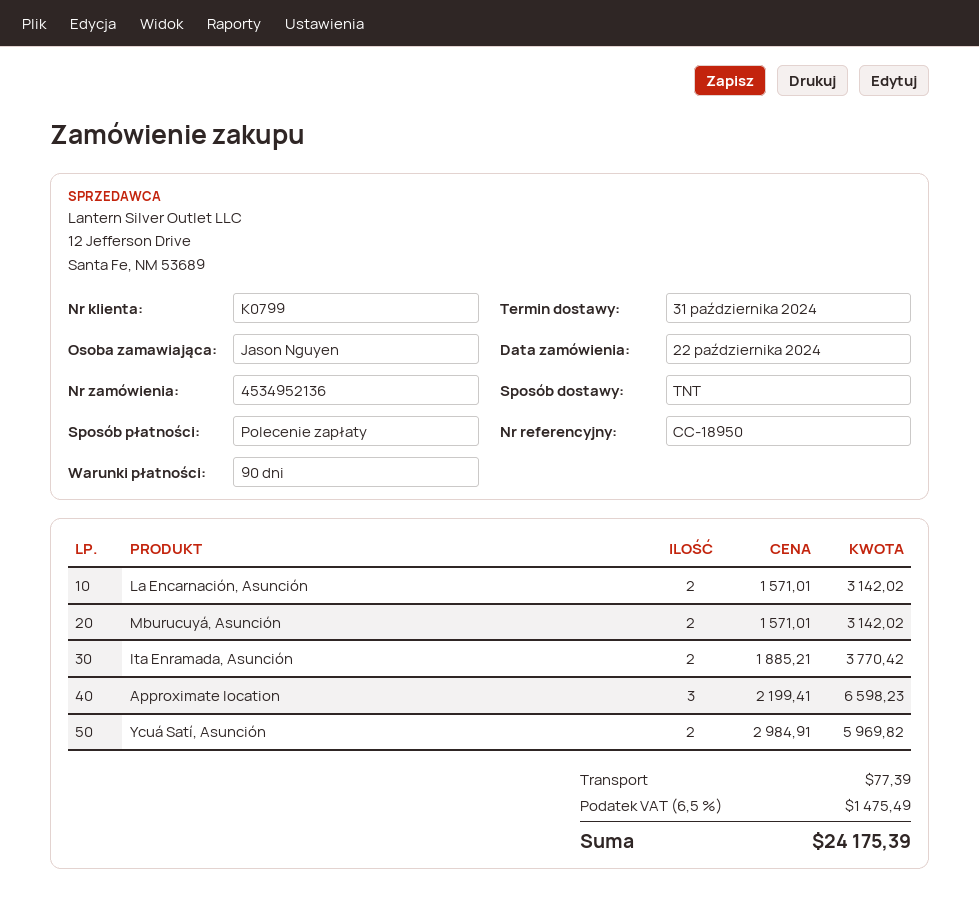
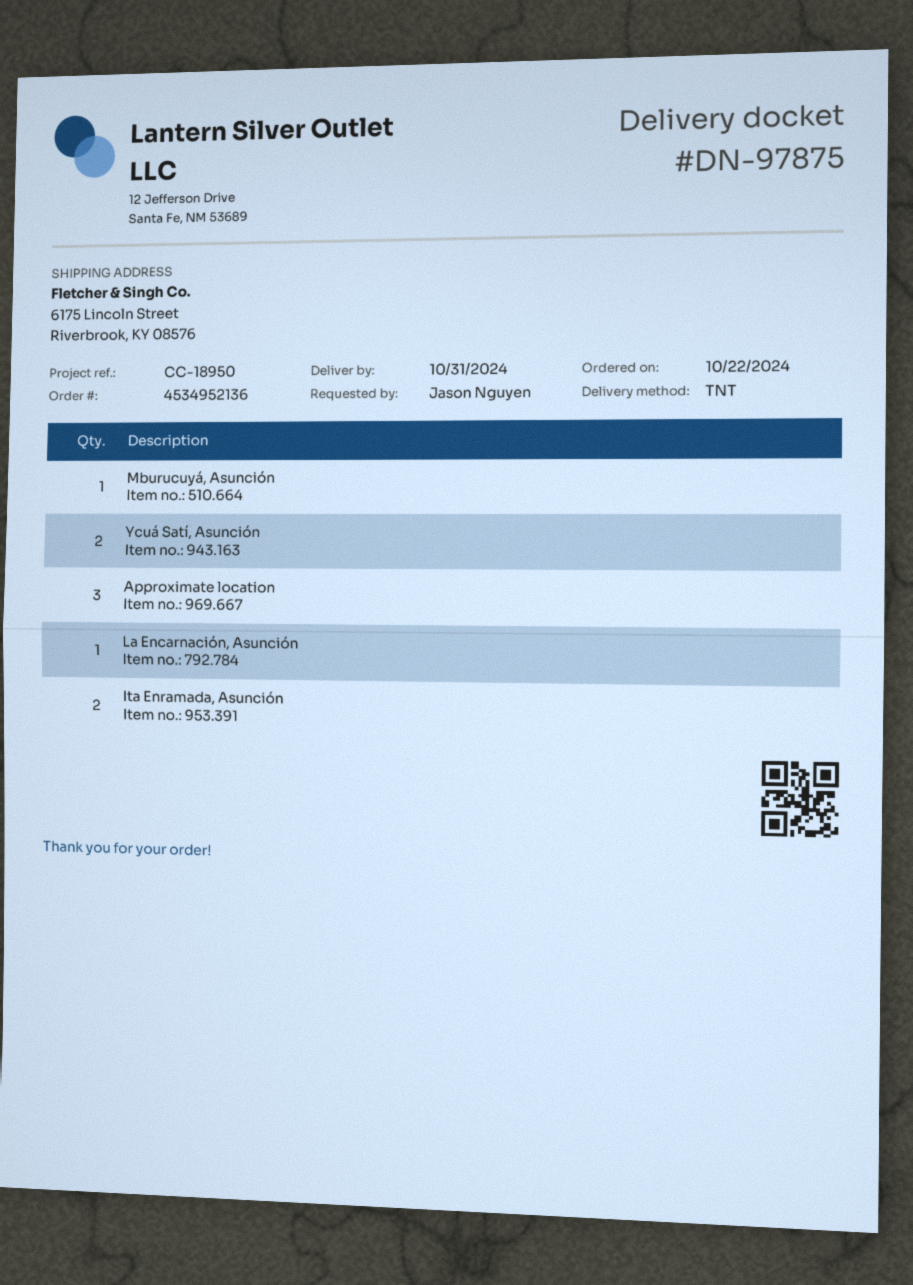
La Encarnación, Asunción: 2 -> 1
Mburucuyá, Asunción: 2 -> 1

